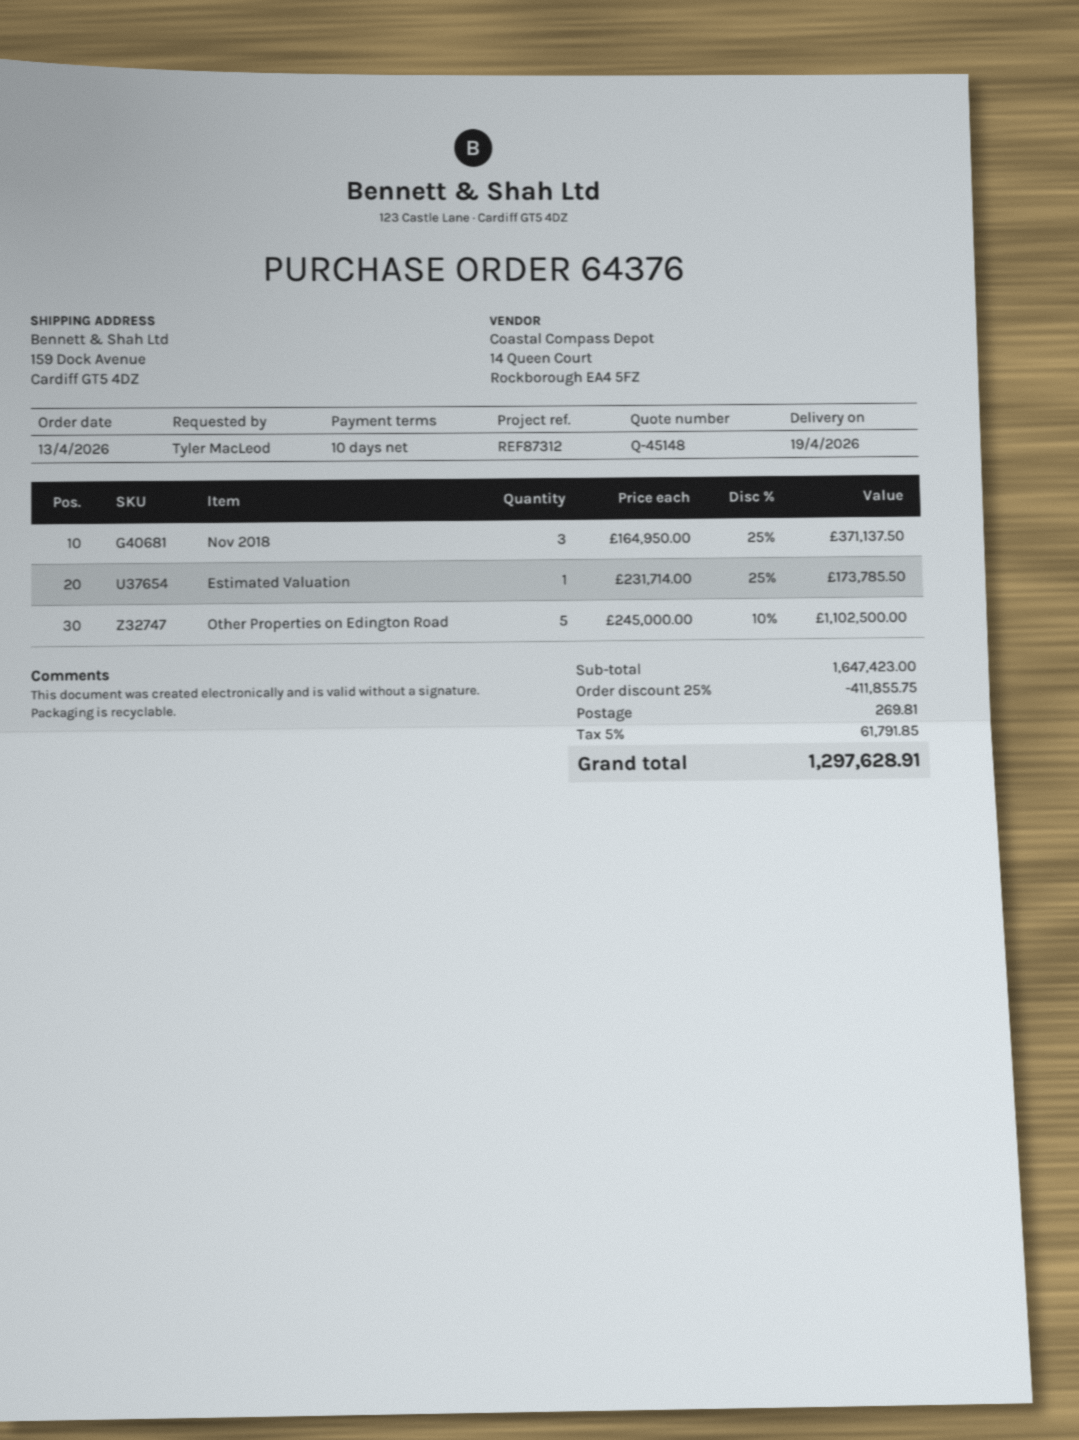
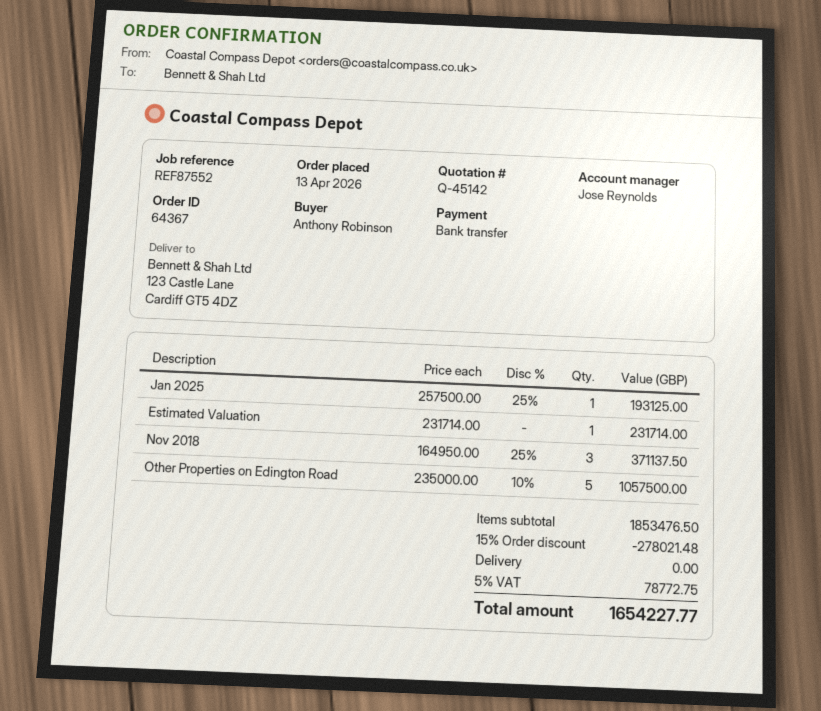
quote number: Q-45148 -> Q-45142
order number: 64376 -> 64367
reference: REF87312 -> REF87552
ordered by: Tyler MacLeod -> Anthony Robinson
ship to: 159 Dock Avenue, Cardiff GT5 4DZ -> 123 Castle Lane, Cardiff GT5 4DZ
Estimated Valuation: 1 x 231714.00 - 25% = 173785.50 -> 1 x 231714.00 = 231714.00
Other Properties on Edington Road: 5 x 245000.00 - 10% = 1102500.00 -> 5 x 235000.00 - 10% = 1057500.00
Jan 2025: none -> 1 x 257500.00 - 25% = 193125.00
subtotal: 1647423.00 -> 1853476.50
discount: 25% = 411855.75 -> 15% = 278021.48
shipping: 269.81 -> 0.00
tax: 5% = 61791.85 -> 5% = 78772.75
total: 1297628.91 -> 1654227.77

